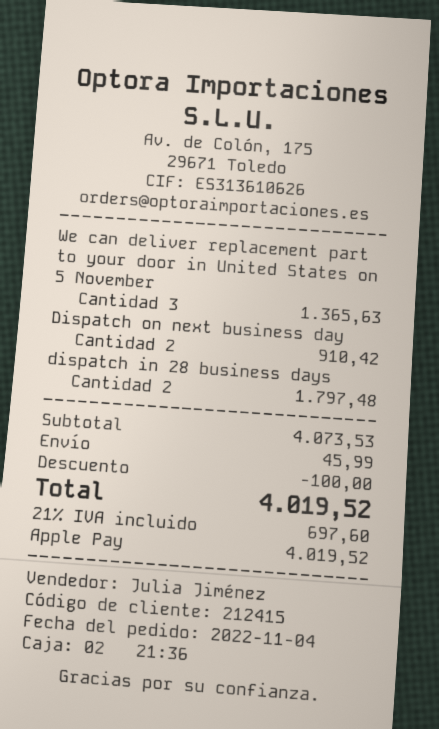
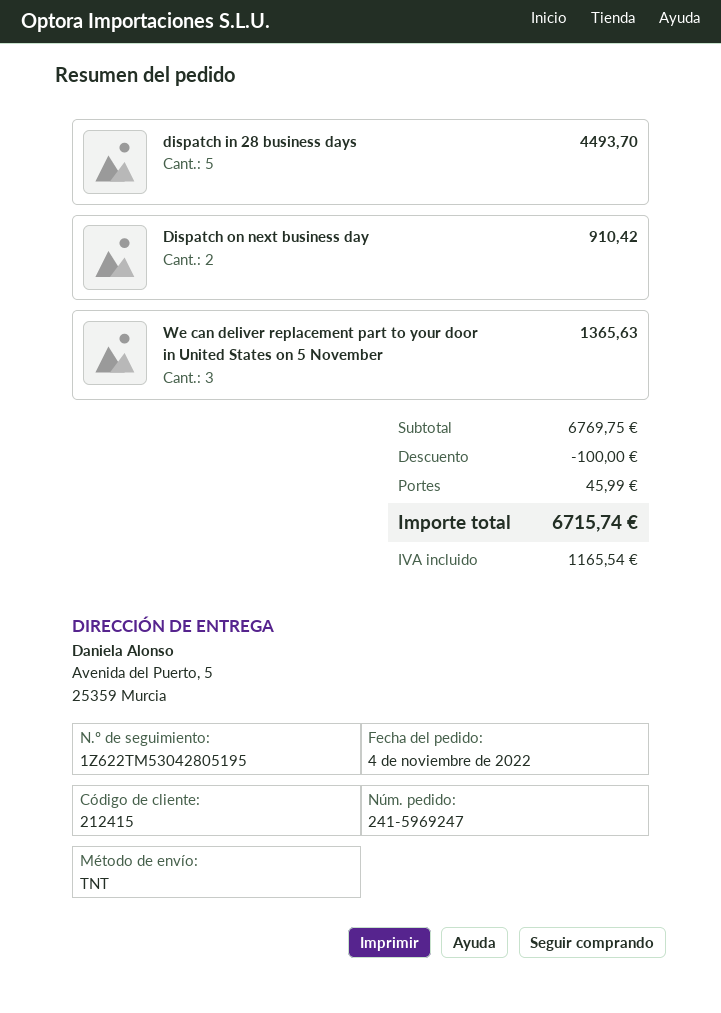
dispatch in 28 business days: 2 for 1797.48 -> 5 for 4493.70
subtotal: 4073.53 -> 6769.75
tax: 697.60 -> 1165.54
total: 4019.52 -> 6715.74

